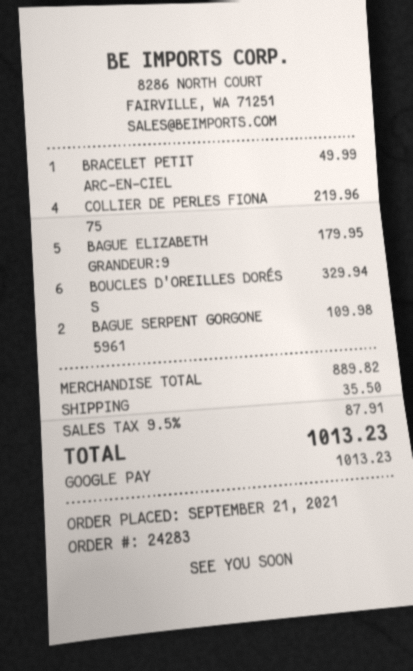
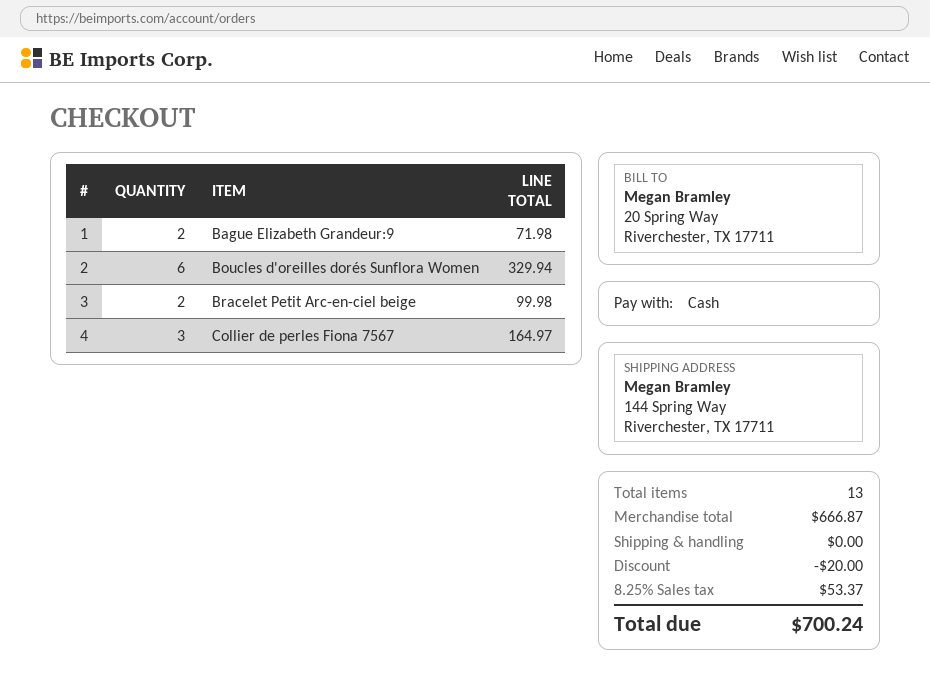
payment method: Google Pay -> cash
BRACELET PETIT ARC-EN-CIEL: 1 for 49.99 -> 2 for 99.98
COLLIER DE PERLES FIONA 75: 4 for 219.96 -> 3 for 164.97
BAGUE ELIZABETH GRANDEUR:9: 5 for 179.95 -> 2 for 71.98
BAGUE SERPENT GORGONE 5961: 2 for 109.98 -> none
subtotal: 889.82 -> 666.87
discount: none -> 20.00
shipping: 35.50 -> 0.00
tax: 9.5% = 87.91 -> 8.25% = 53.37
total: 1013.23 -> 700.24

